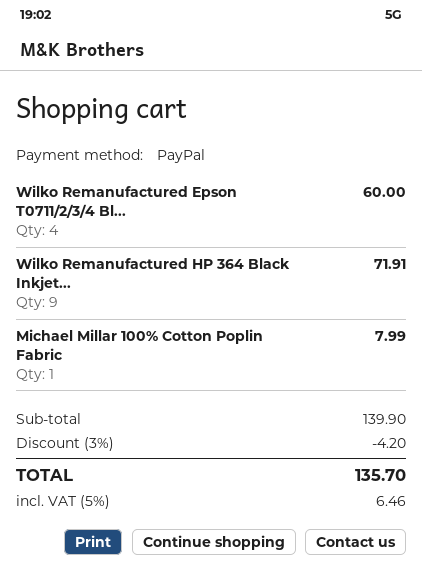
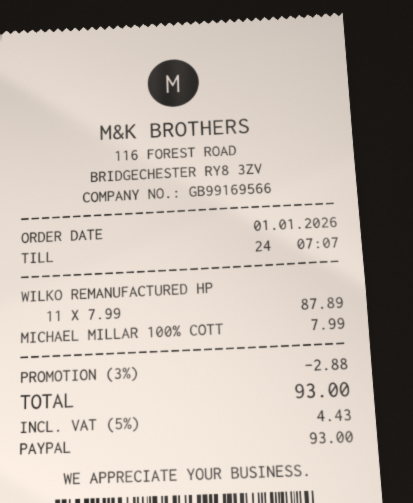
Wilko Remanufactured Epson T0711/2/3/4 Bl...: 4 for 60.00 -> none
Wilko Remanufactured HP 364 Black Inkjet...: 9 for 71.91 -> 11 for 87.89
discount: 3% = 4.20 -> 3% = 2.88
tax: 5% = 6.46 -> 5% = 4.43
total: 135.70 -> 93.00

